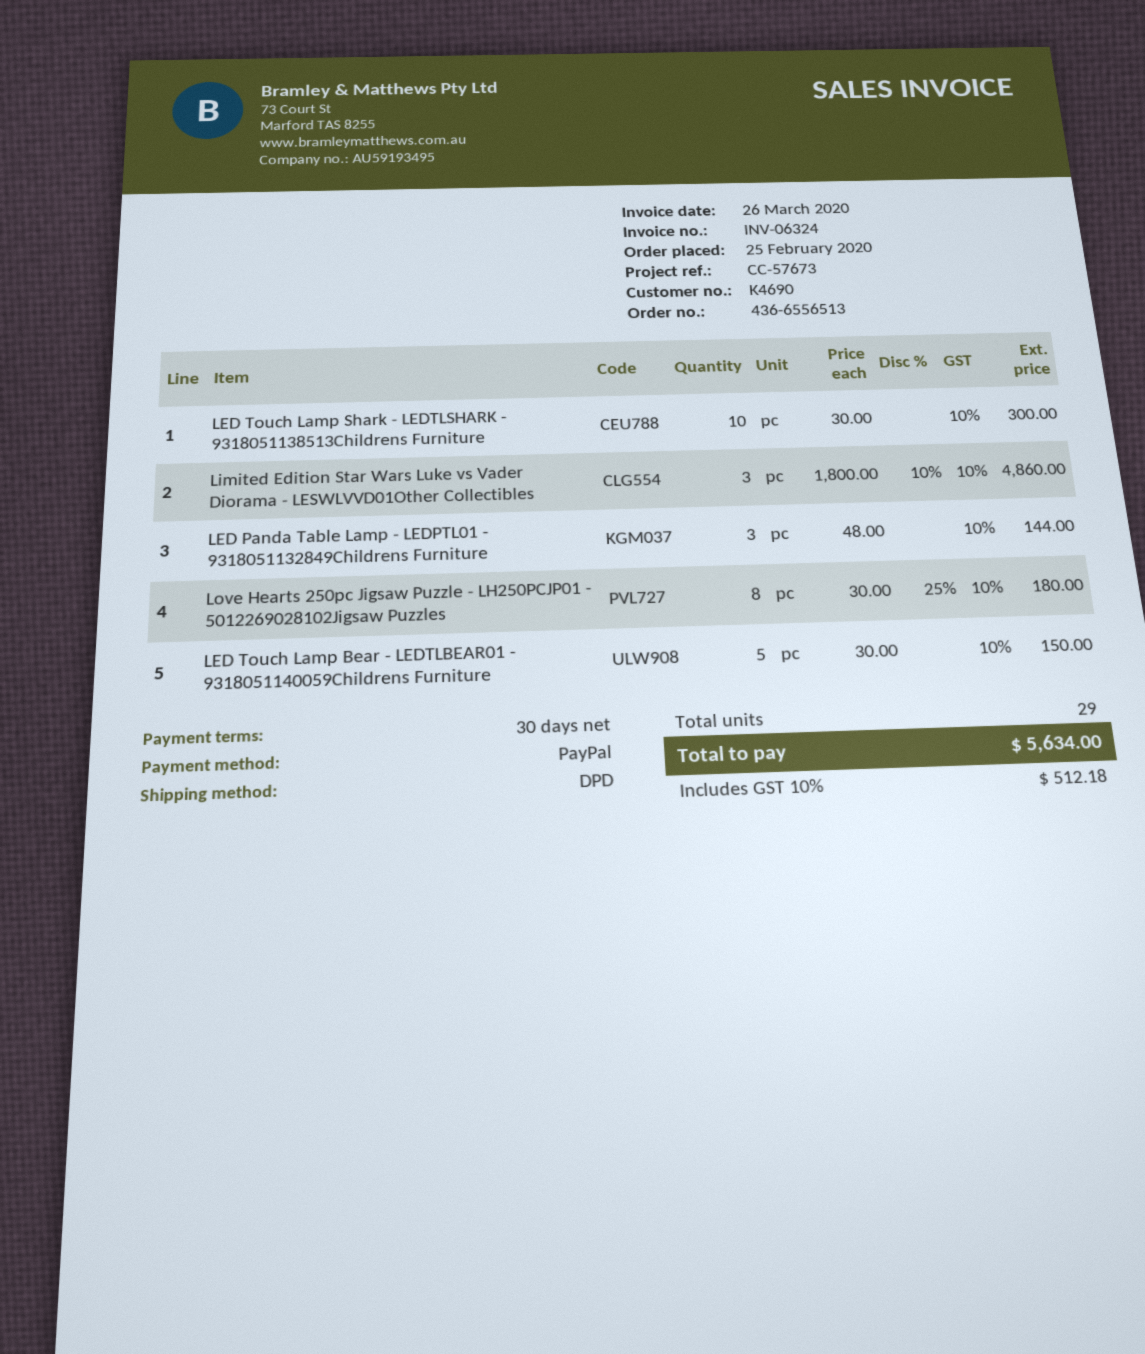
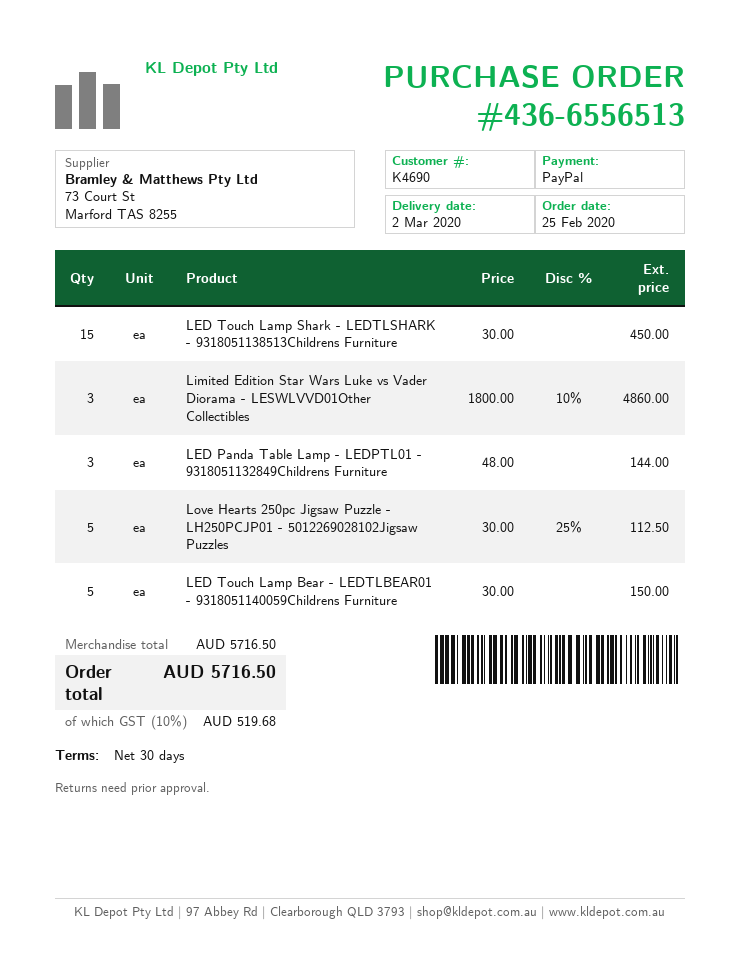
LED Touch Lamp Shark - LEDTLSHARK - 9318051138513Childrens Furniture: 10 x 30.00 = 300.00 -> 15 x 30.00 = 450.00
Love Hearts 250pc Jigsaw Puzzle - LH250PCJP01 - 5012269028102Jigsaw Puzzles: 8 x 30.00 - 25% = 180.00 -> 5 x 30.00 - 25% = 112.50
tax: 10% = 512.18 -> 10% = 519.68
total: 5634.00 -> 5716.50

